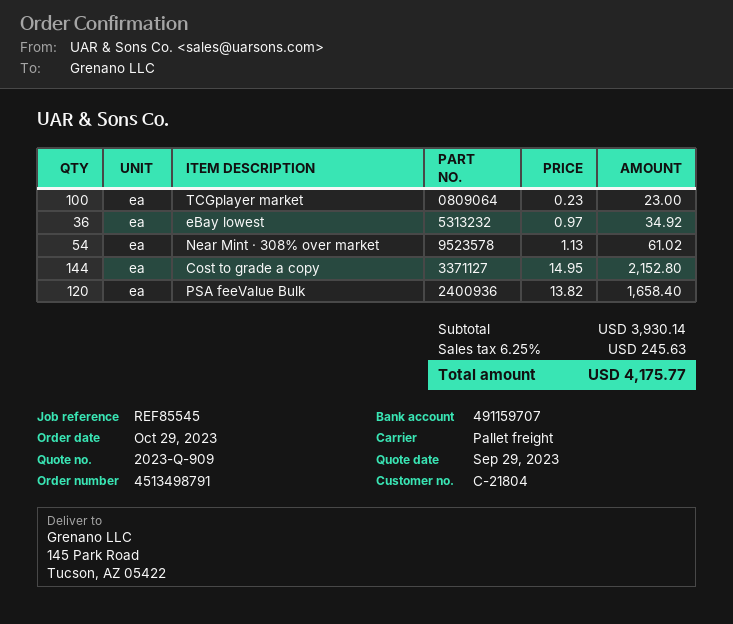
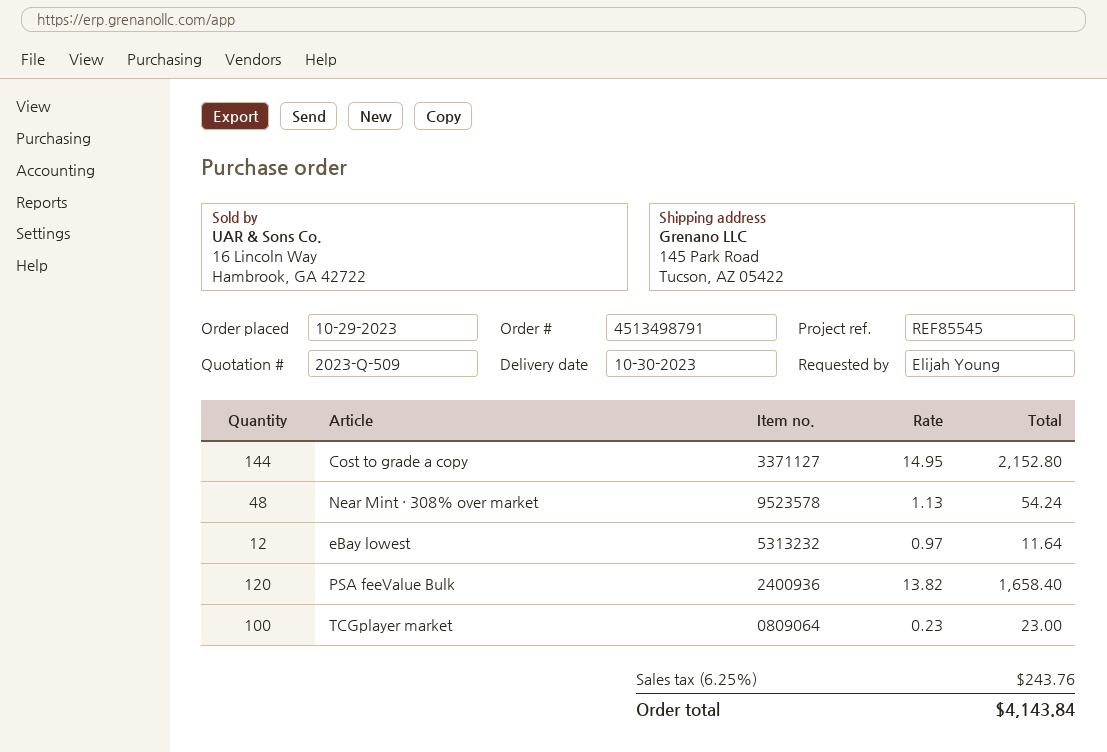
quote number: 2023-Q-909 -> 2023-Q-509
eBay lowest: 36 x 0.97 = 34.92 -> 12 x 0.97 = 11.64
Near Mint · 308% over market: 54 x 1.13 = 61.02 -> 48 x 1.13 = 54.24
tax: 6.25% = 245.63 -> 6.25% = 243.76
total: 4175.77 -> 4143.84

